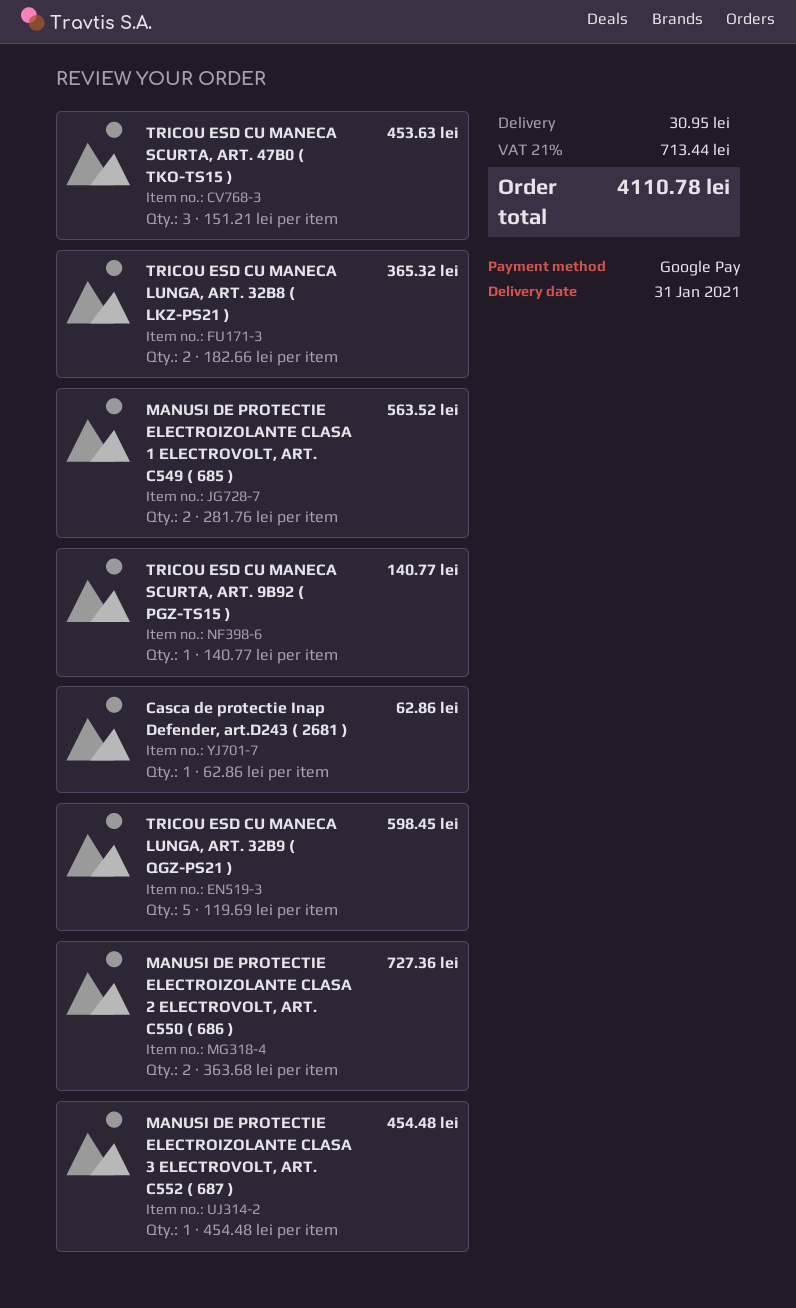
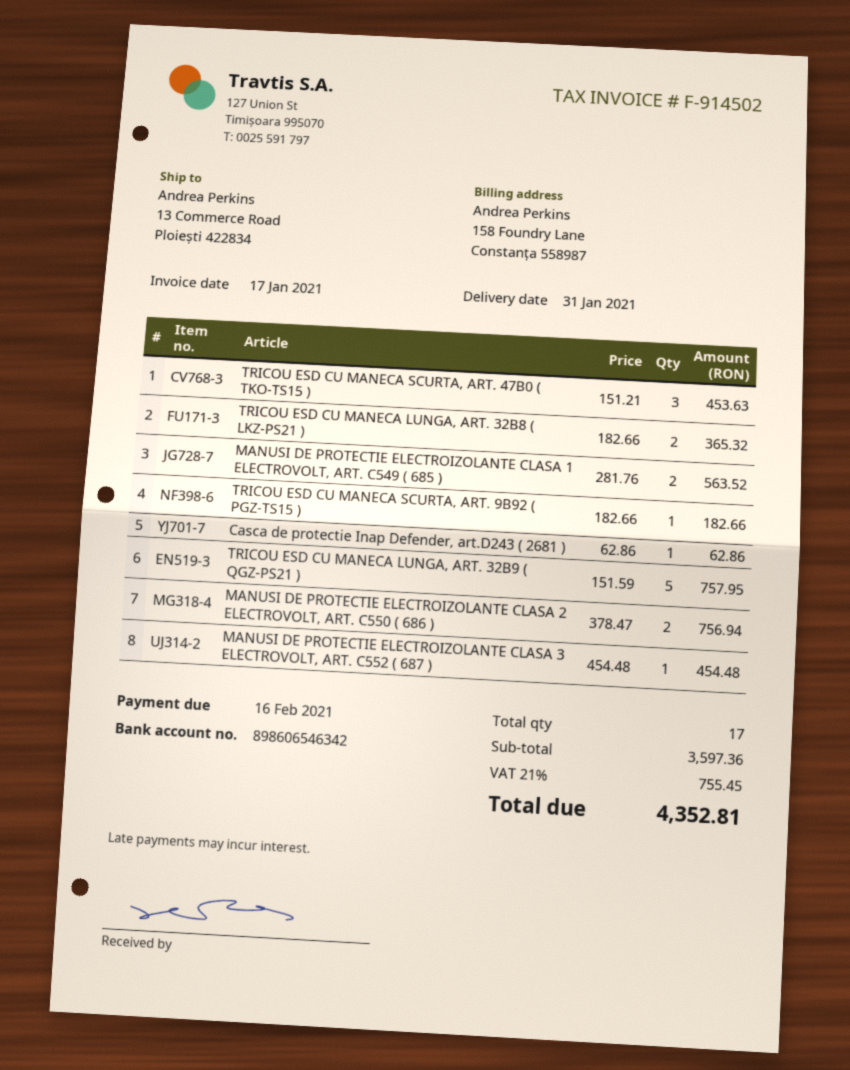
TRICOU ESD CU MANECA SCURTA, ART. 9B92 ( PGZ-TS15 ): 1 x 140.77 = 140.77 -> 1 x 182.66 = 182.66
TRICOU ESD CU MANECA LUNGA, ART. 32B9 ( QGZ-PS21 ): 5 x 119.69 = 598.45 -> 5 x 151.59 = 757.95
MANUSI DE PROTECTIE ELECTROIZOLANTE CLASA 2 ELECTROVOLT, ART. C550 ( 686 ): 2 x 363.68 = 727.36 -> 2 x 378.47 = 756.94
shipping: 30.95 -> none
tax: 21% = 713.44 -> 21% = 755.45
total: 4110.78 -> 4352.81

